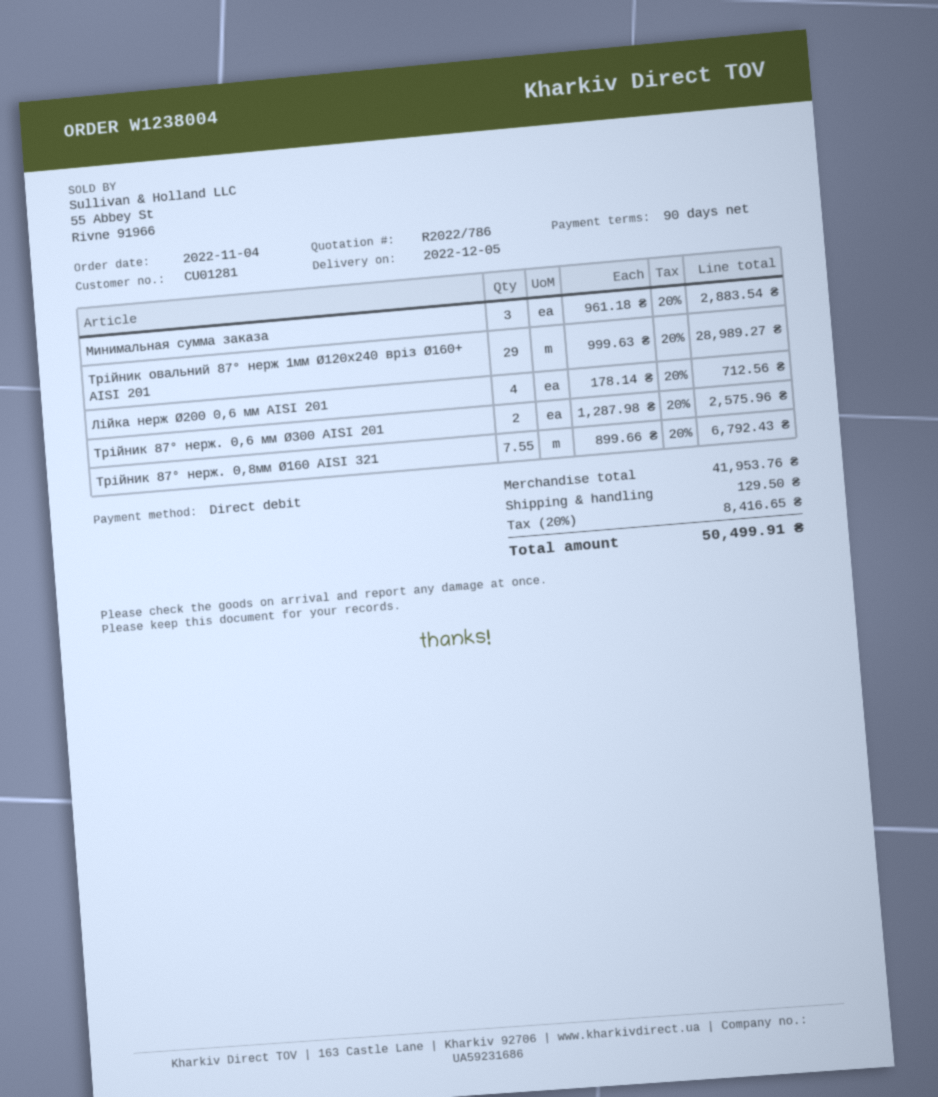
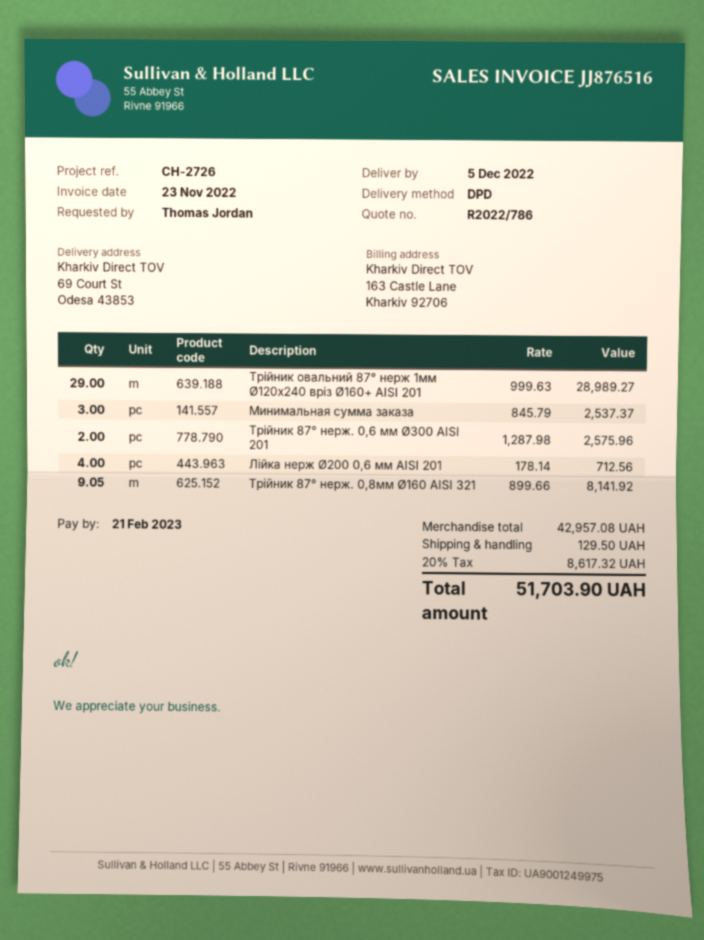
Минимальная сумма заказа: 3 x 961.18 = 2883.54 -> 3 x 845.79 = 2537.37
Трійник 87° нерж. 0,8мм Ø160 AISI 321: 7.55 x 899.66 = 6792.43 -> 9.05 x 899.66 = 8141.92
subtotal: 41953.76 -> 42957.08
tax: 20% = 8416.65 -> 20% = 8617.32
total: 50499.91 -> 51703.90

